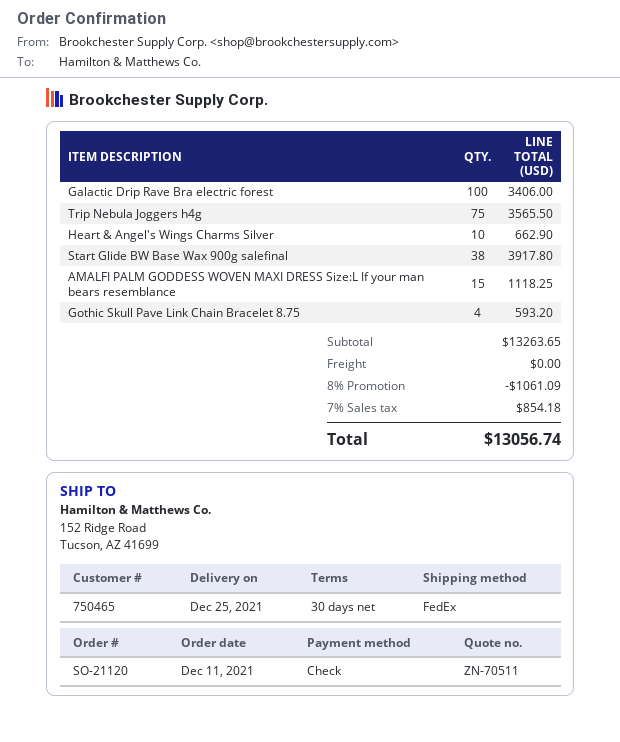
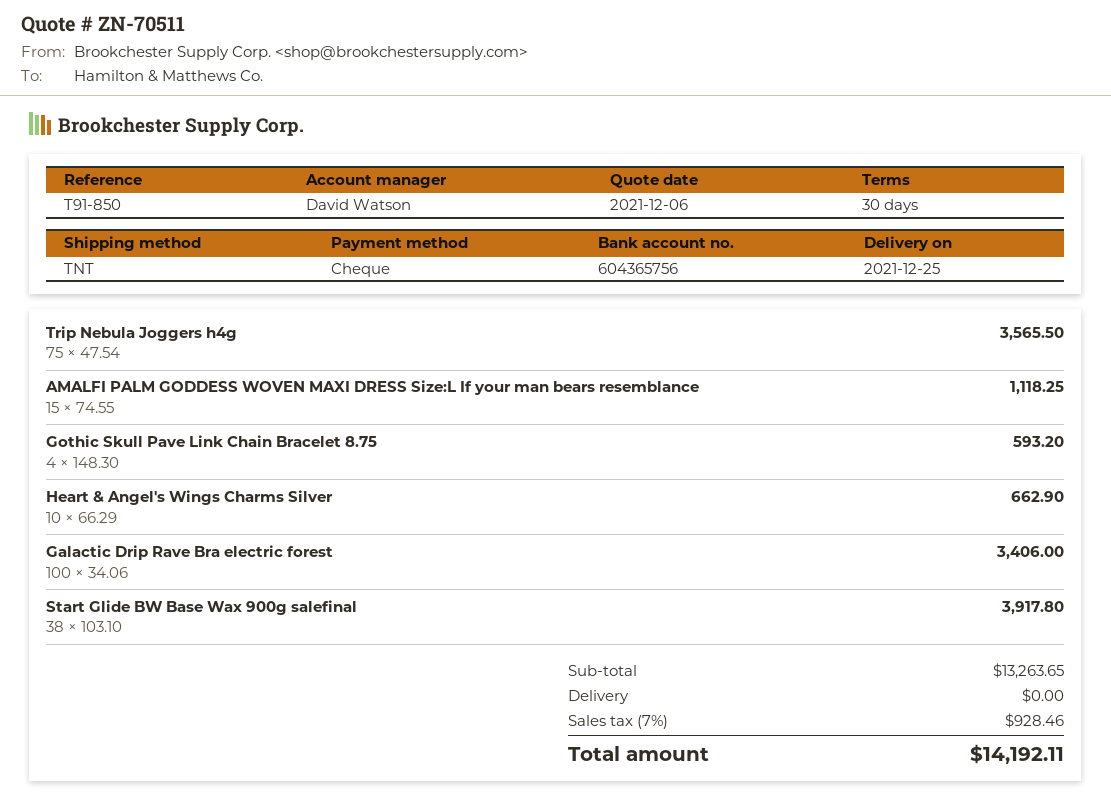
shipping method: FedEx -> TNT
discount: 8% = 1061.09 -> none
tax: 7% = 854.18 -> 7% = 928.46
total: 13056.74 -> 14192.11

